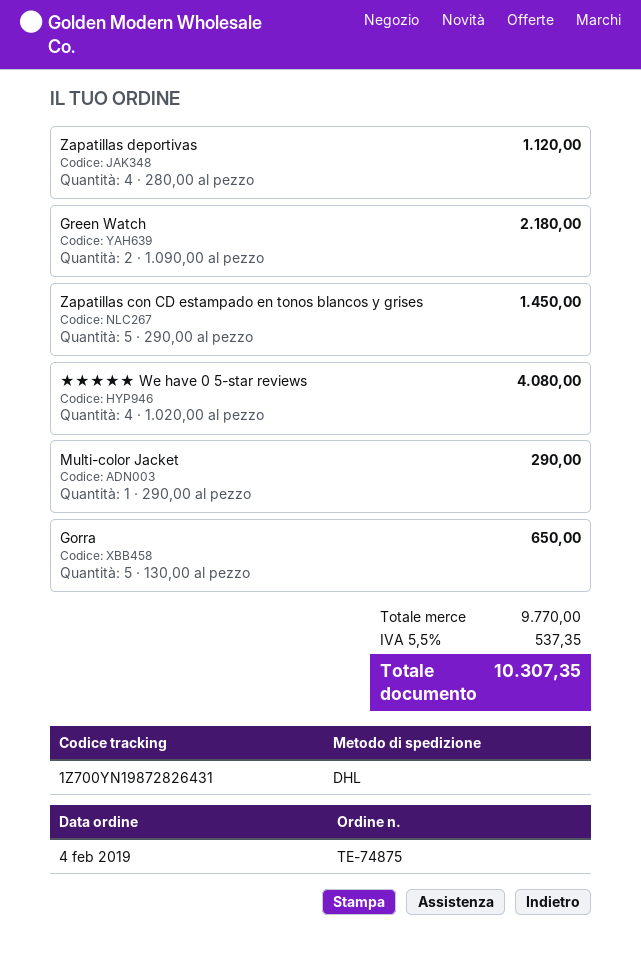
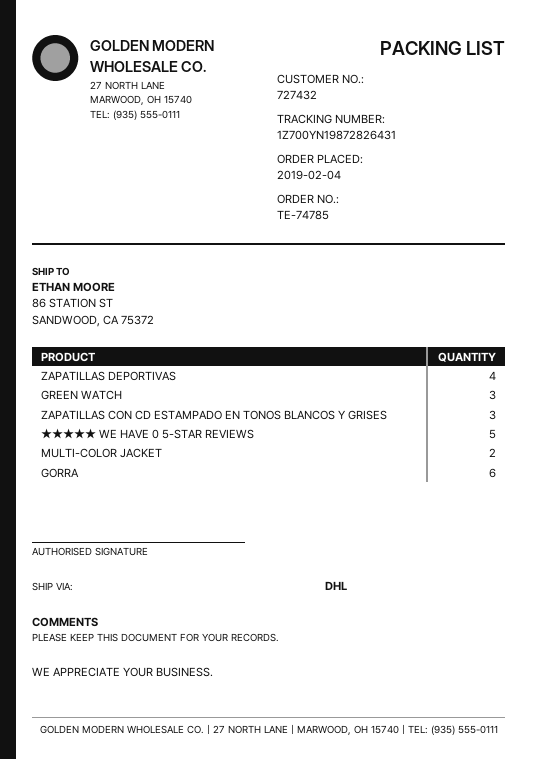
order number: TE-74875 -> TE-74785
Green Watch: 2 -> 3
Zapatillas con CD estampado en tonos blancos y grises: 5 -> 3
★★★★★ We have 0 5-star reviews: 4 -> 5
Multi-color Jacket: 1 -> 2
Gorra: 5 -> 6

